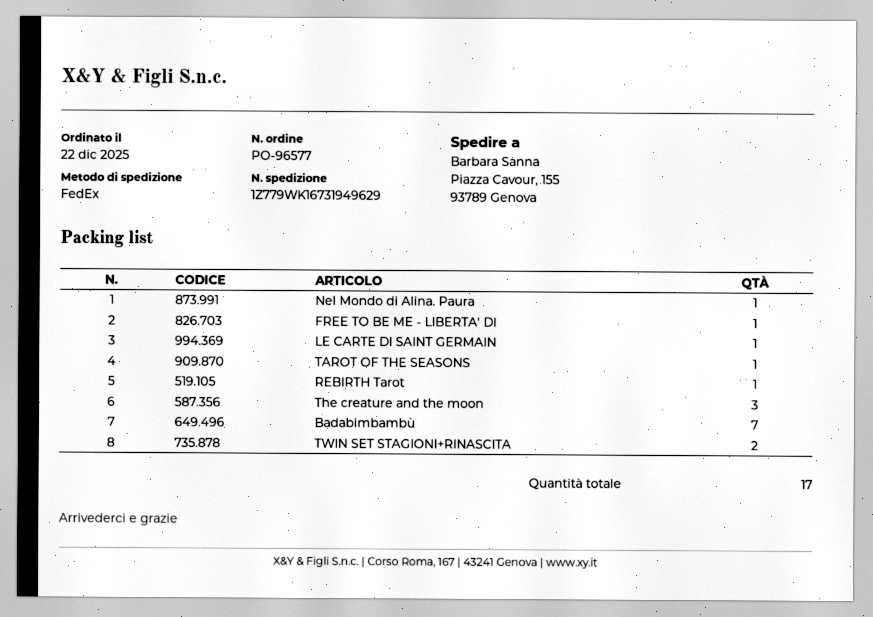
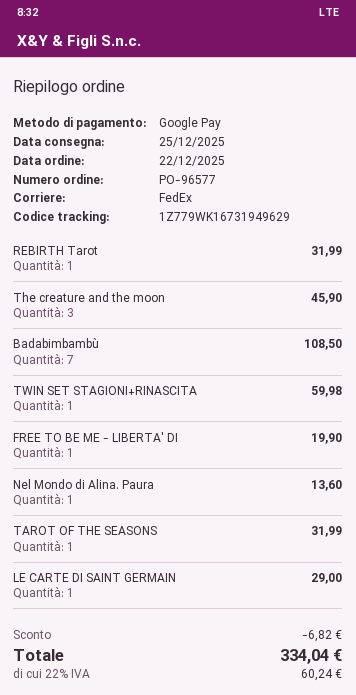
TWIN SET STAGIONI+RINASCITA: 2 -> 1

